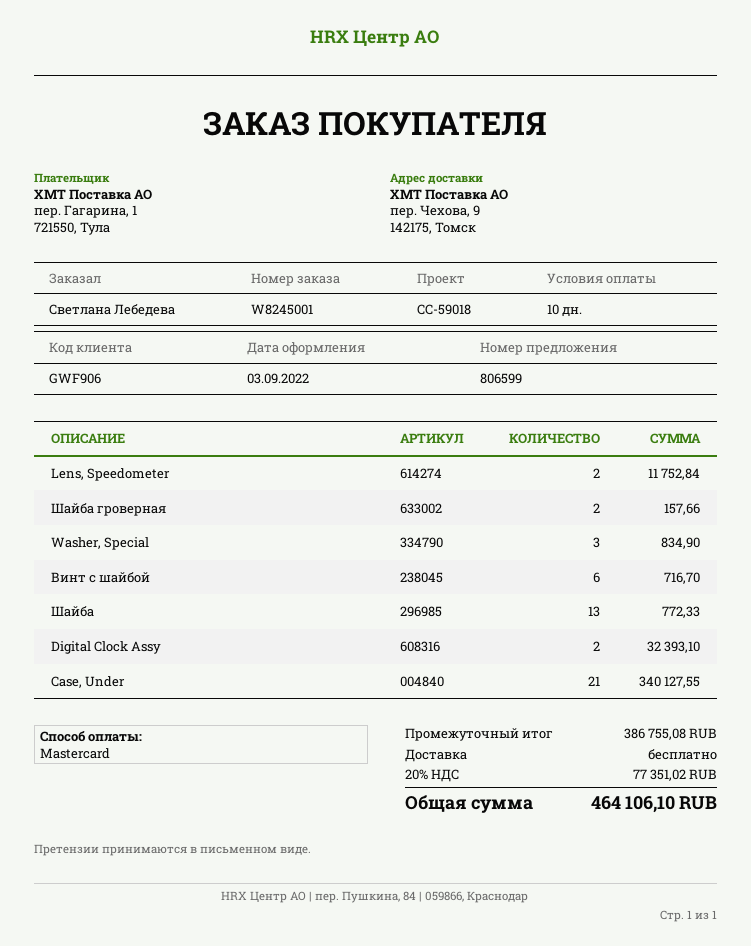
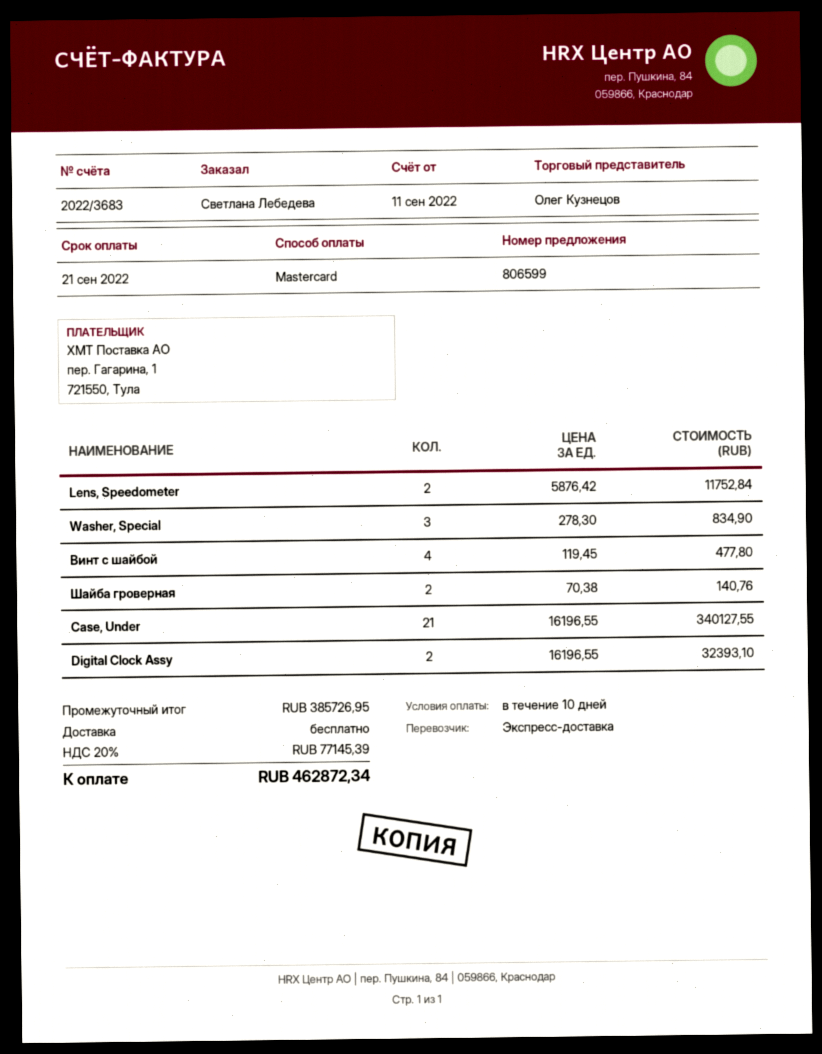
Шайба гроверная: 2 for 157.66 -> 2 for 140.76
Винт с шайбой: 6 for 716.70 -> 4 for 477.80
Шайба: 13 for 772.33 -> none
subtotal: 386755.08 -> 385726.95
tax: 20% = 77351.02 -> 20% = 77145.39
total: 464106.10 -> 462872.34

